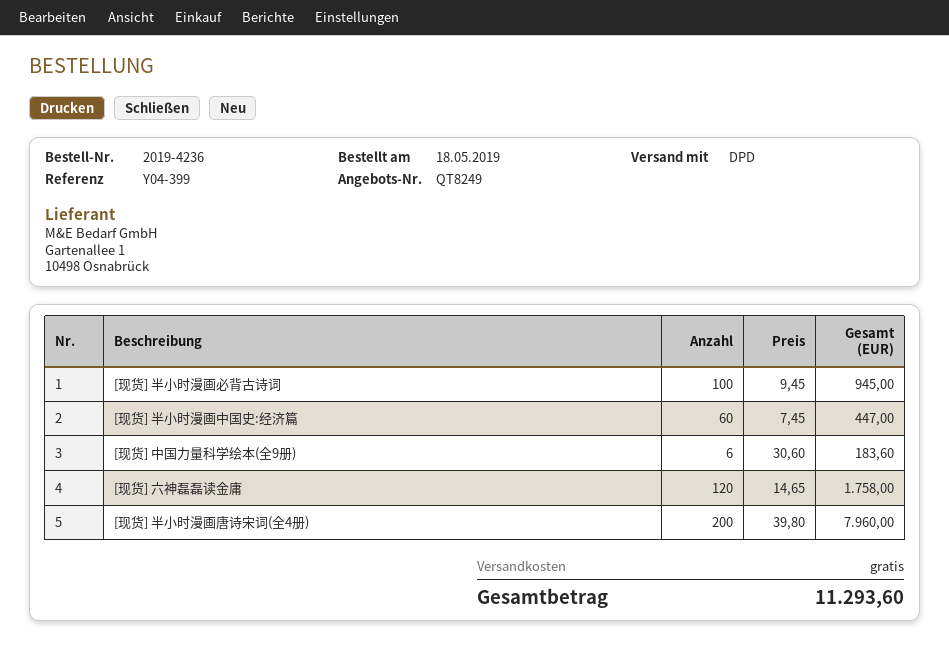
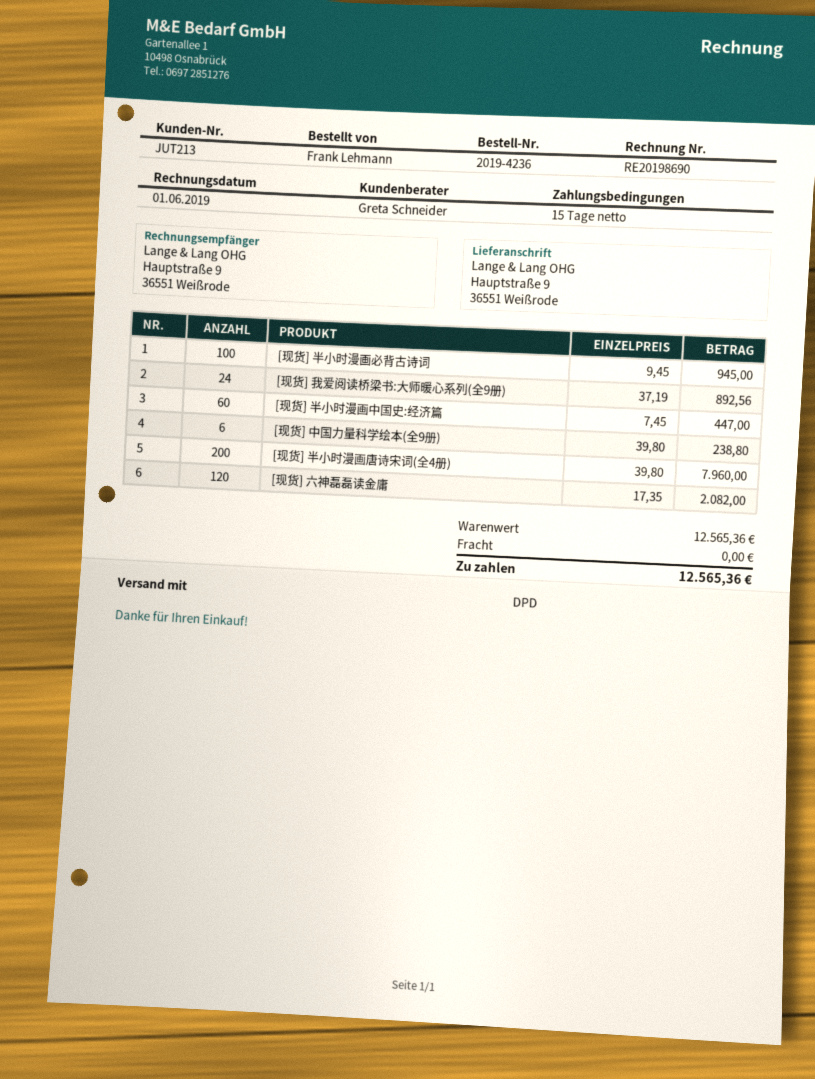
[现货] 中国力量科学绘本(全9册): 6 x 30.60 = 183.60 -> 6 x 39.80 = 238.80
[现货] 六神磊磊读金庸: 120 x 14.65 = 1758.00 -> 120 x 17.35 = 2082.00
[现货] 我爱阅读桥梁书:大师暖心系列(全9册): none -> 24 x 37.19 = 892.56
total: 11293.60 -> 12565.36

